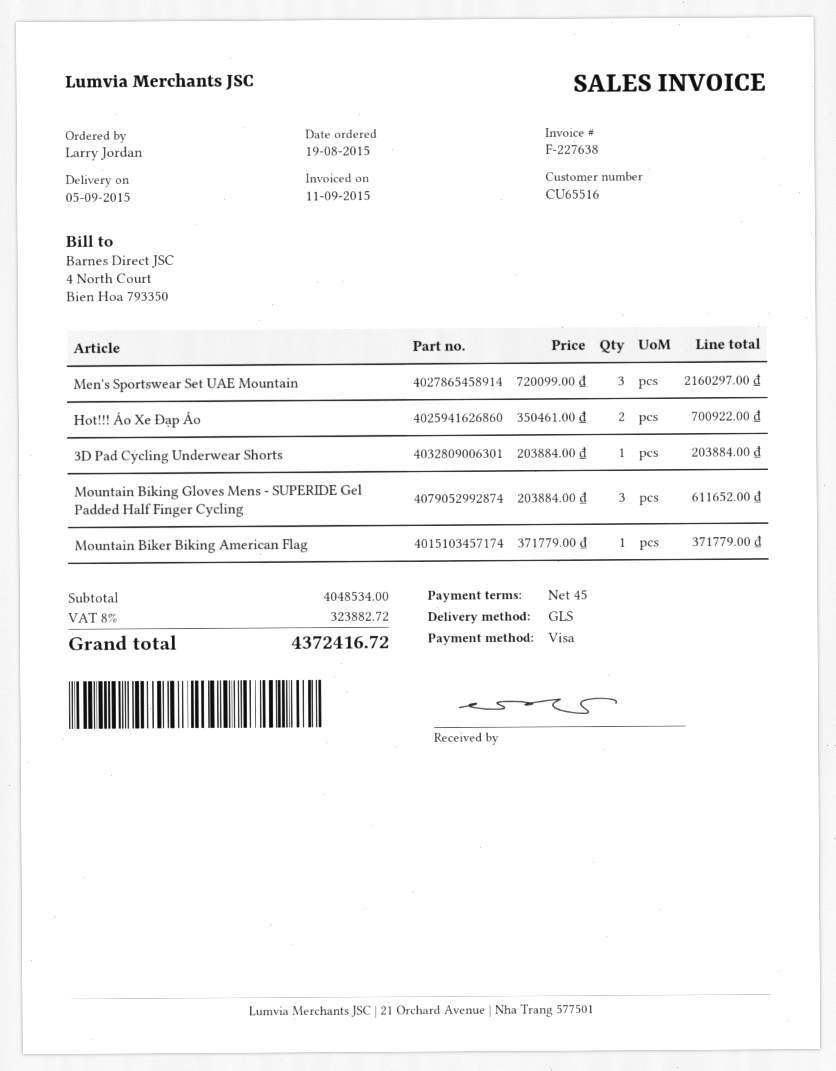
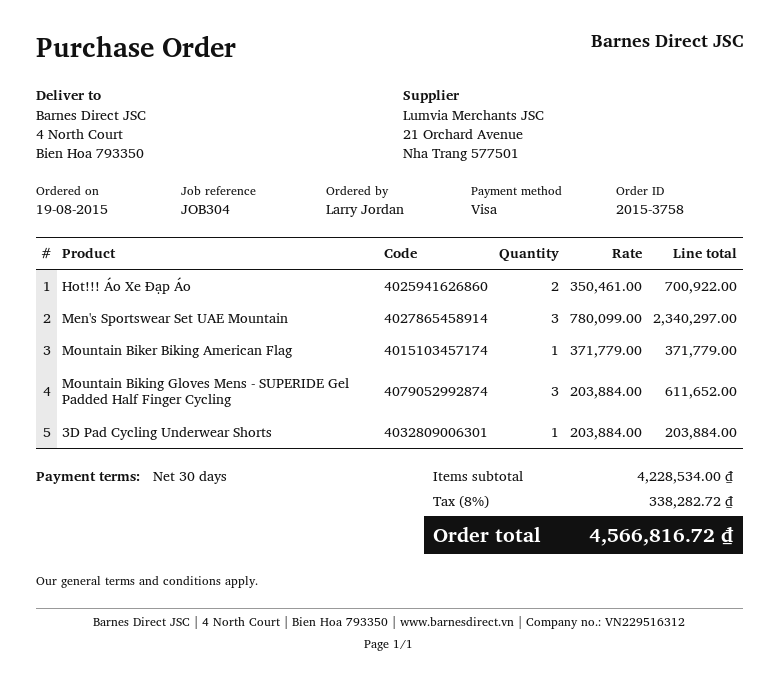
payment terms: 45 days -> 30 days
Men's Sportswear Set UAE Mountain: 3 x 720099.00 = 2160297.00 -> 3 x 780099.00 = 2340297.00
subtotal: 4048534.00 -> 4228534.00
tax: 8% = 323882.72 -> 8% = 338282.72
total: 4372416.72 -> 4566816.72

